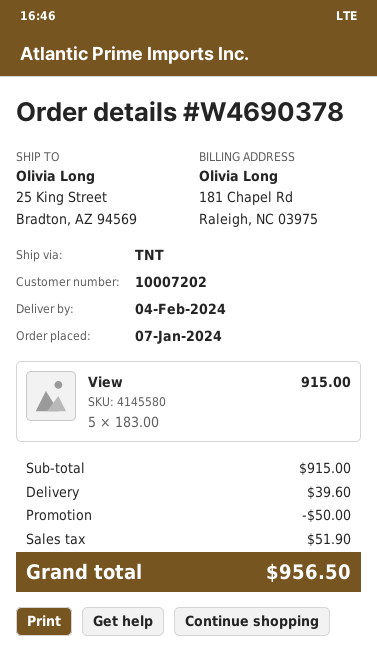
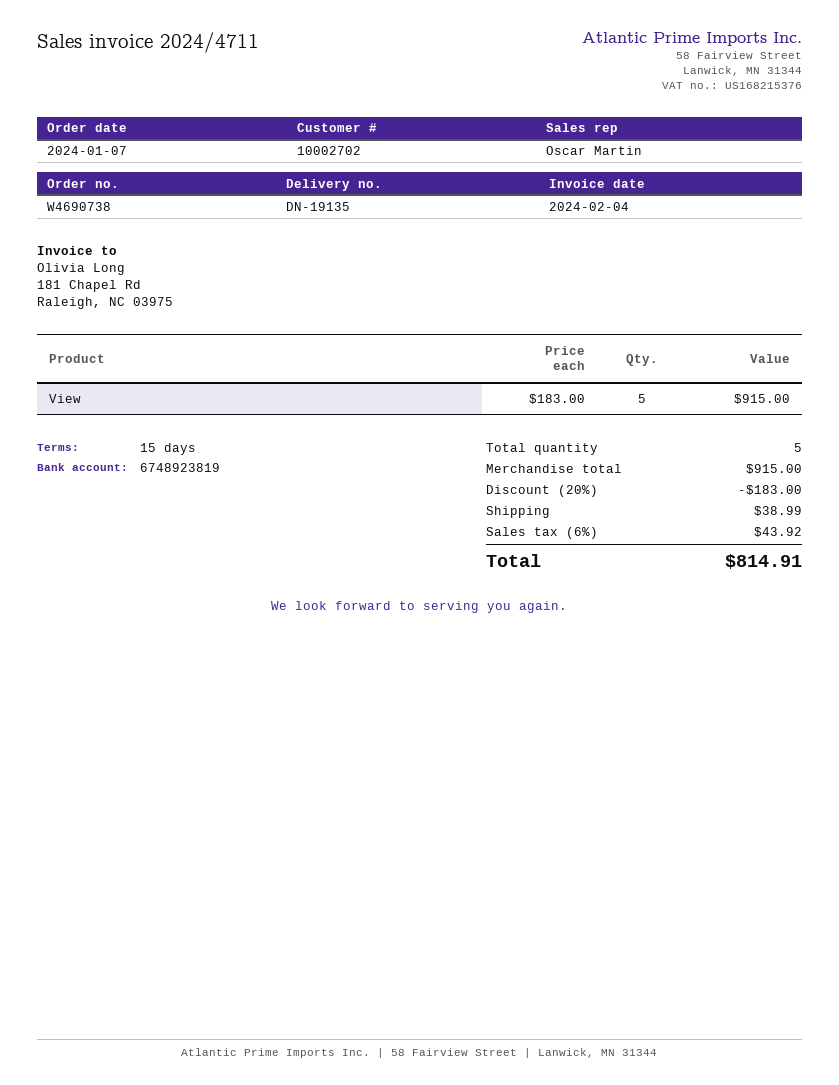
order number: W4690378 -> W4690738
customer number: 10007202 -> 10002702
discount: 50.00 -> 183.00
shipping: 39.60 -> 38.99
tax: 51.90 -> 43.92
total: 956.50 -> 814.91

